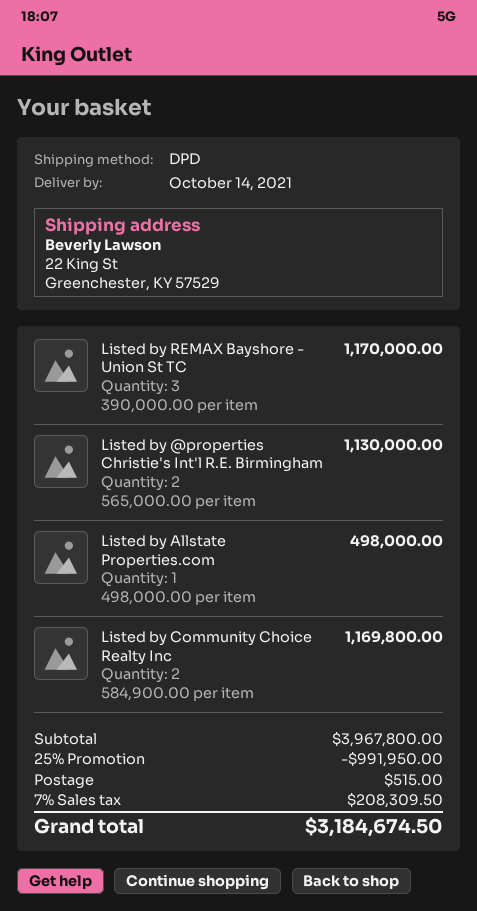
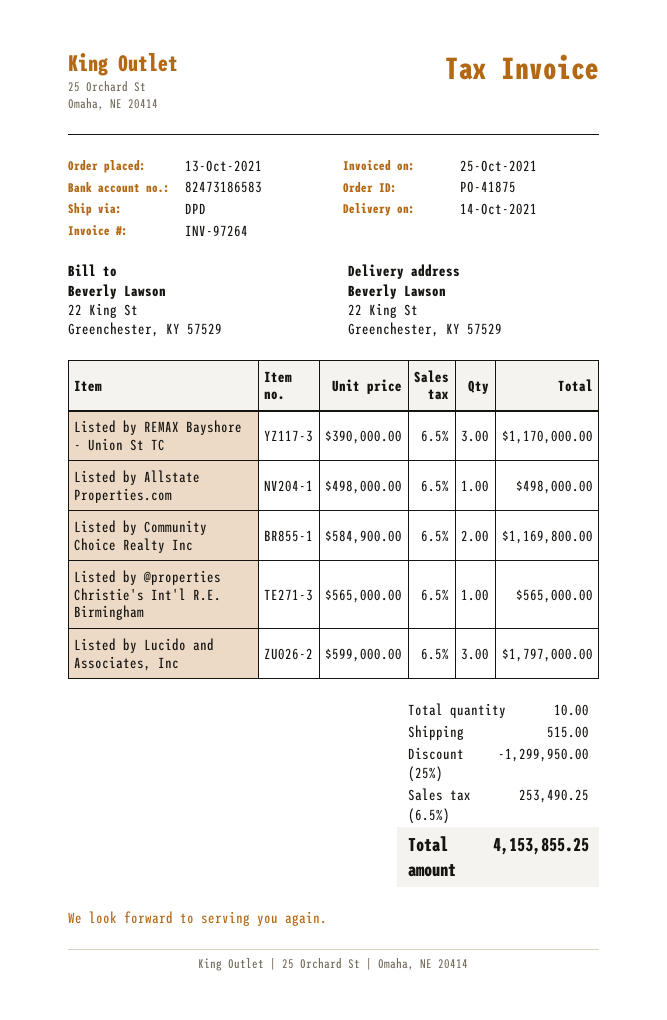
Listed by @properties Christie's Int'l R.E. Birmingham: 2 x 565000.00 = 1130000.00 -> 1 x 565000.00 = 565000.00
Listed by Lucido and Associates, Inc: none -> 3 x 599000.00 = 1797000.00
discount: 25% = 991950.00 -> 25% = 1299950.00
tax: 7% = 208309.50 -> 6.5% = 253490.25
total: 3184674.50 -> 4153855.25

